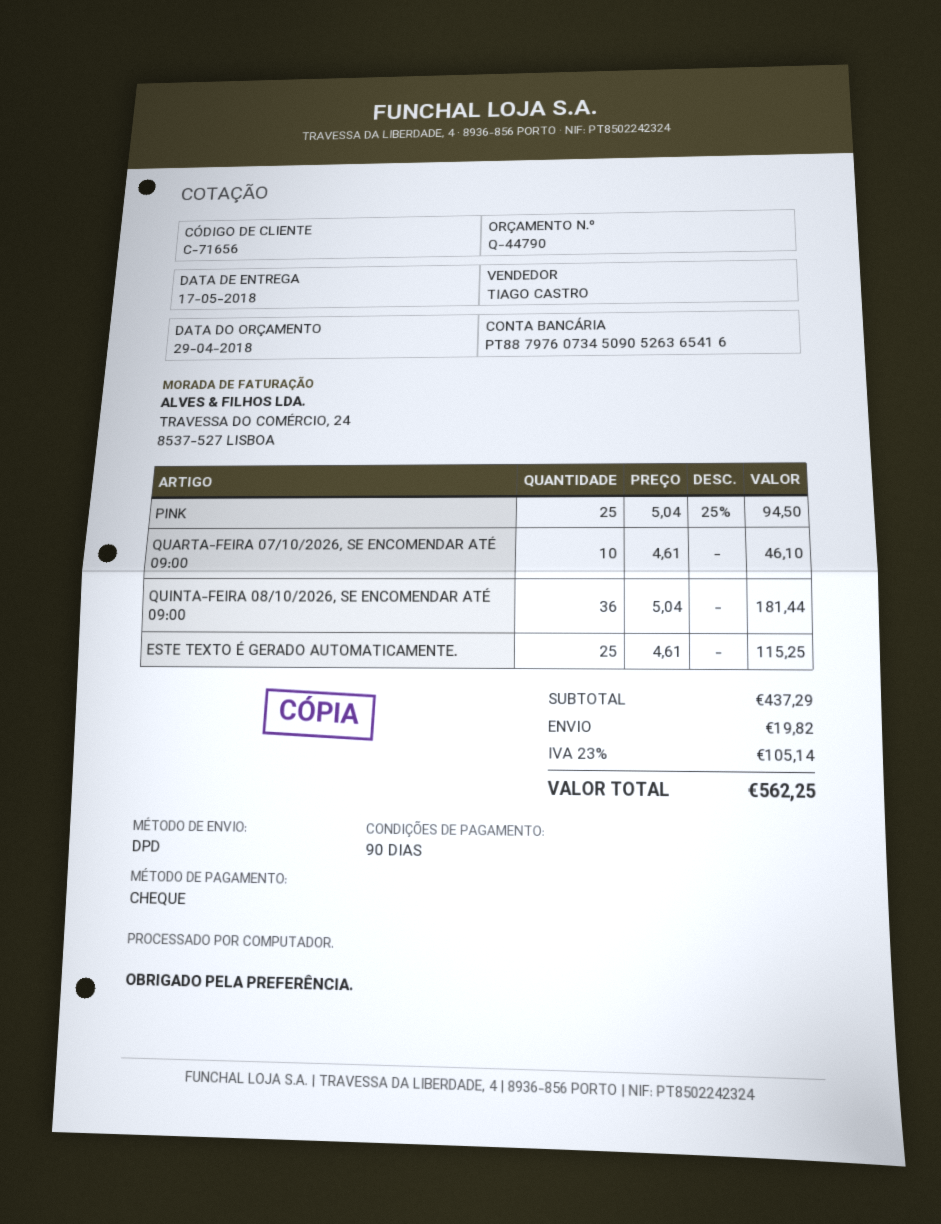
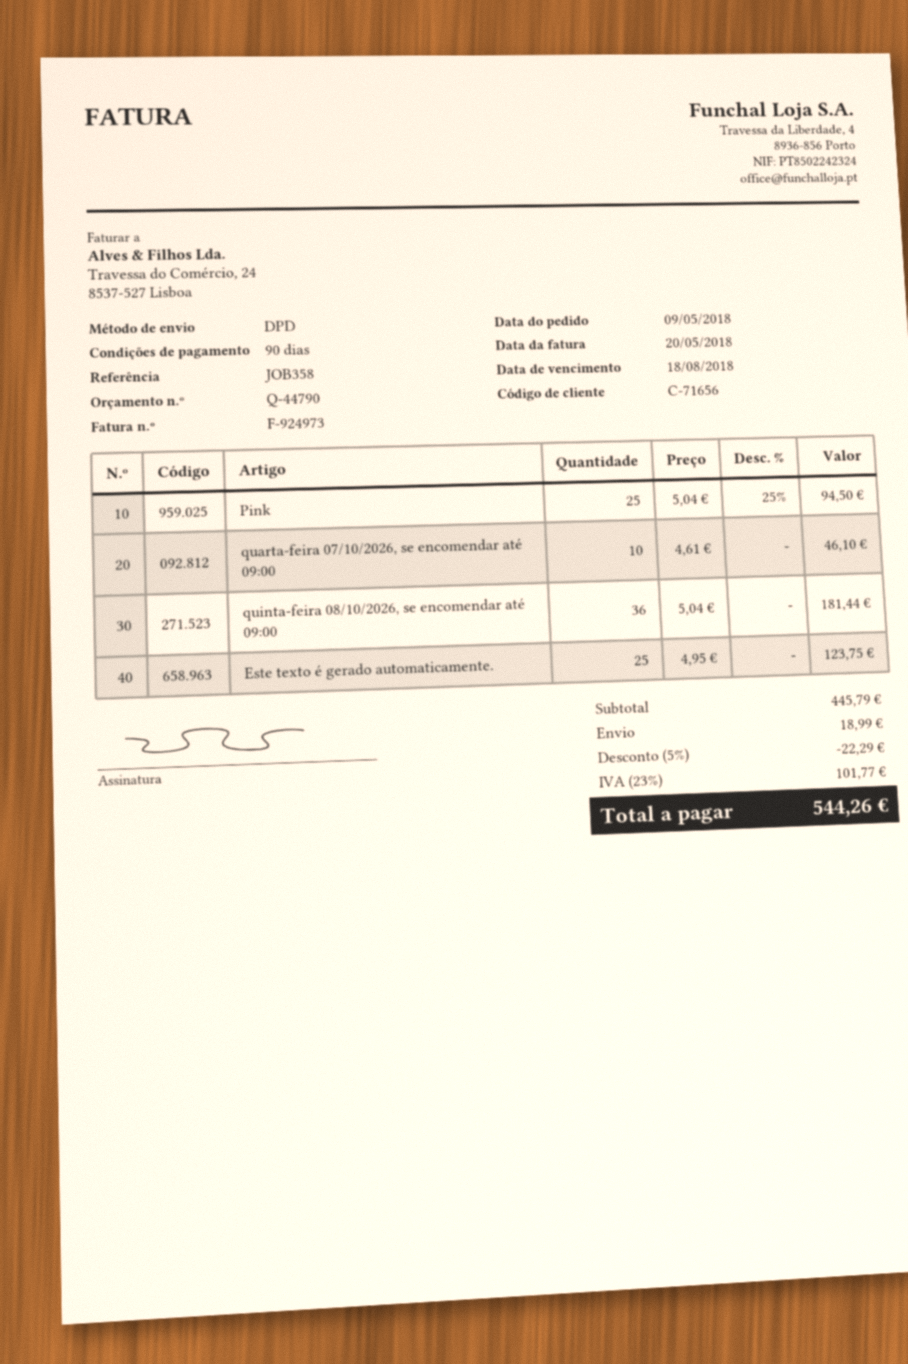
ESTE TEXTO É GERADO AUTOMATICAMENTE.: 25 x 4.61 = 115.25 -> 25 x 4.95 = 123.75
subtotal: 437.29 -> 445.79
discount: none -> 5% = 22.29
shipping: 19.82 -> 18.99
tax: 23% = 105.14 -> 23% = 101.77
total: 562.25 -> 544.26

